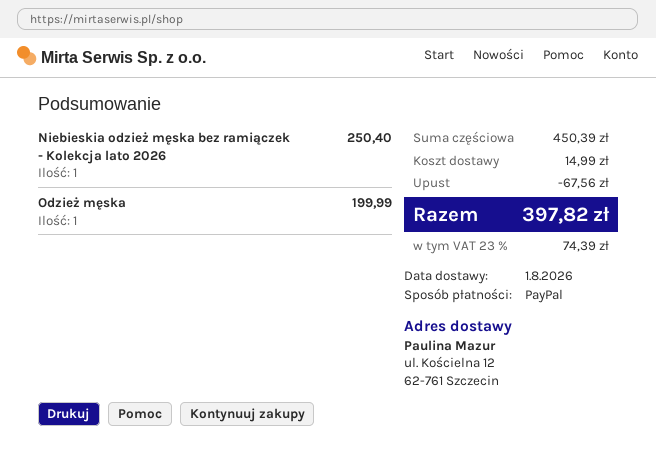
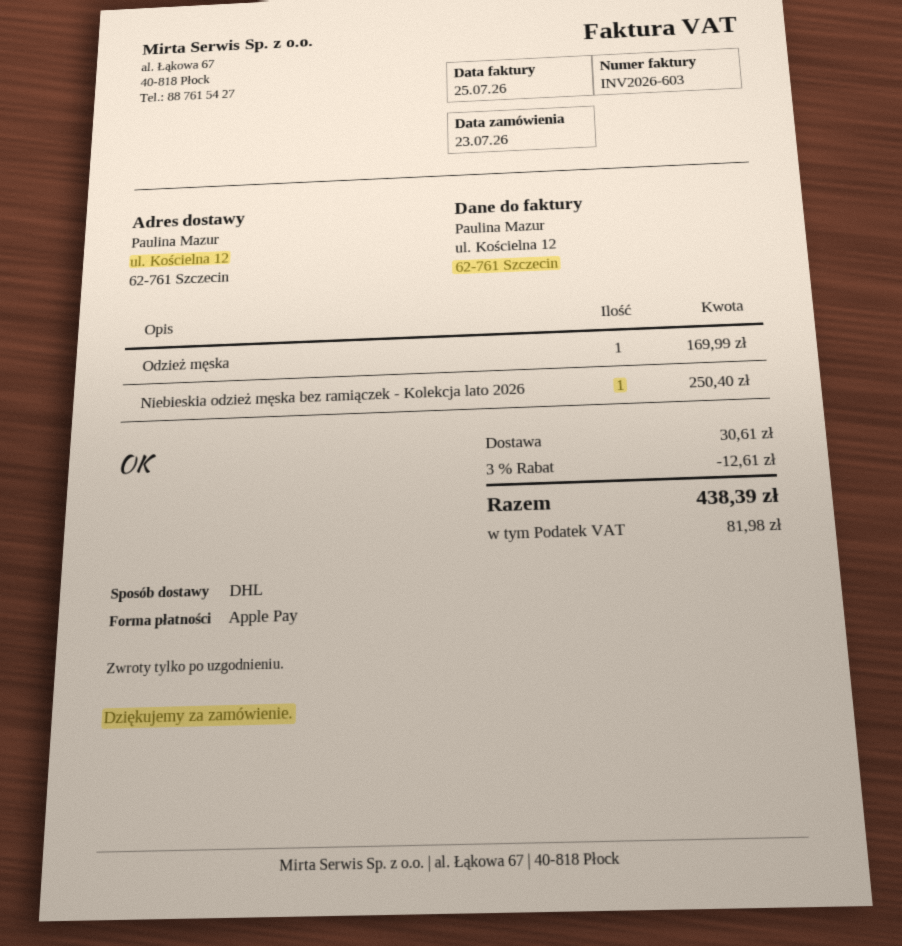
payment method: PayPal -> Apple Pay
Odzież męska: 1 for 199.99 -> 1 for 169.99
discount: 67.56 -> 12.61
shipping: 14.99 -> 30.61
tax: 74.39 -> 81.98
total: 397.82 -> 438.39

